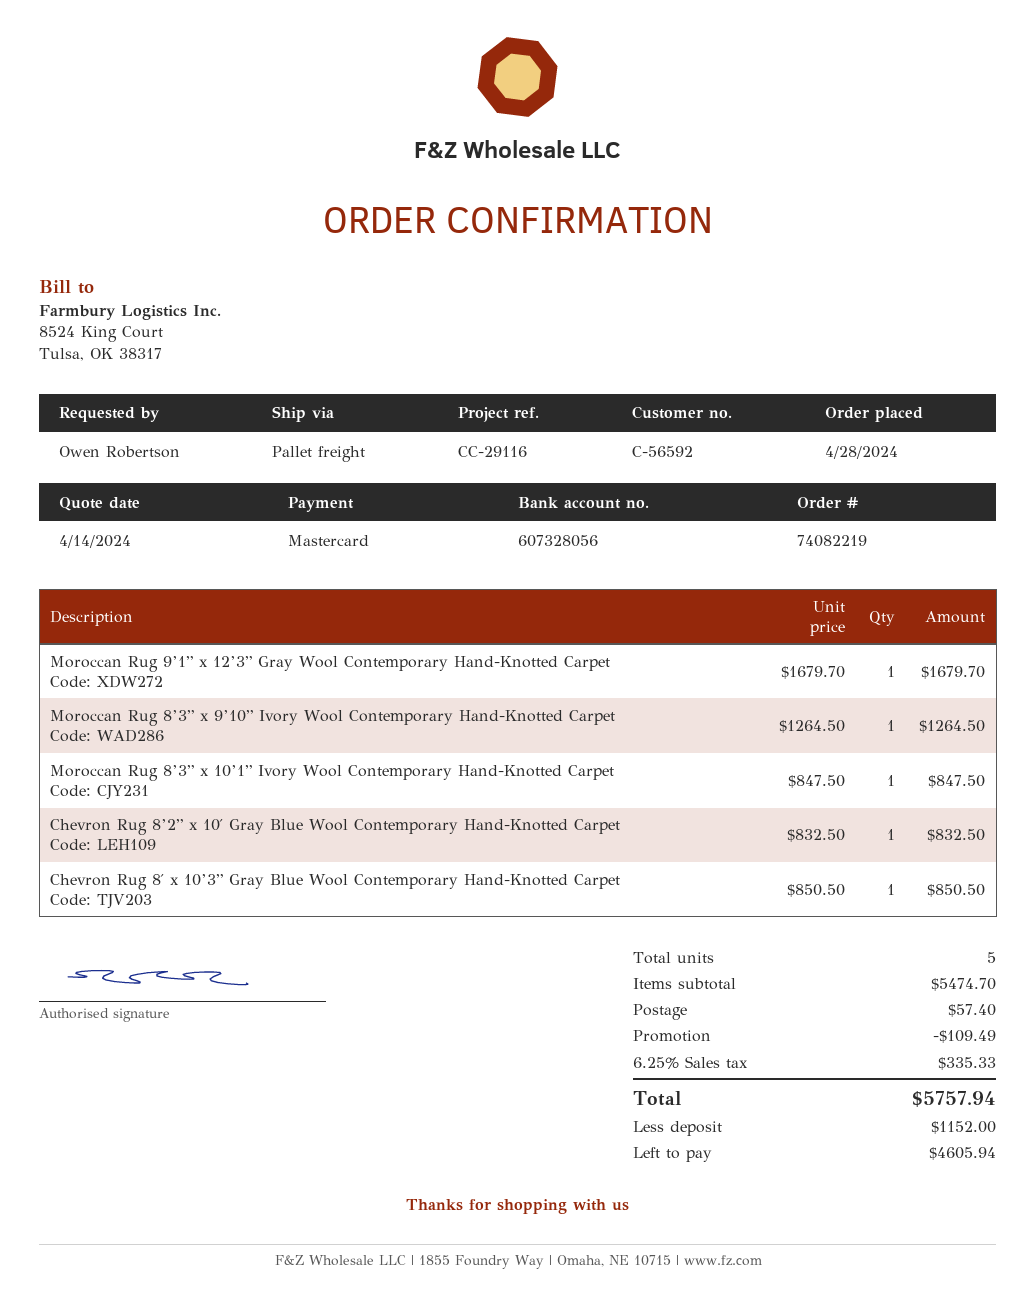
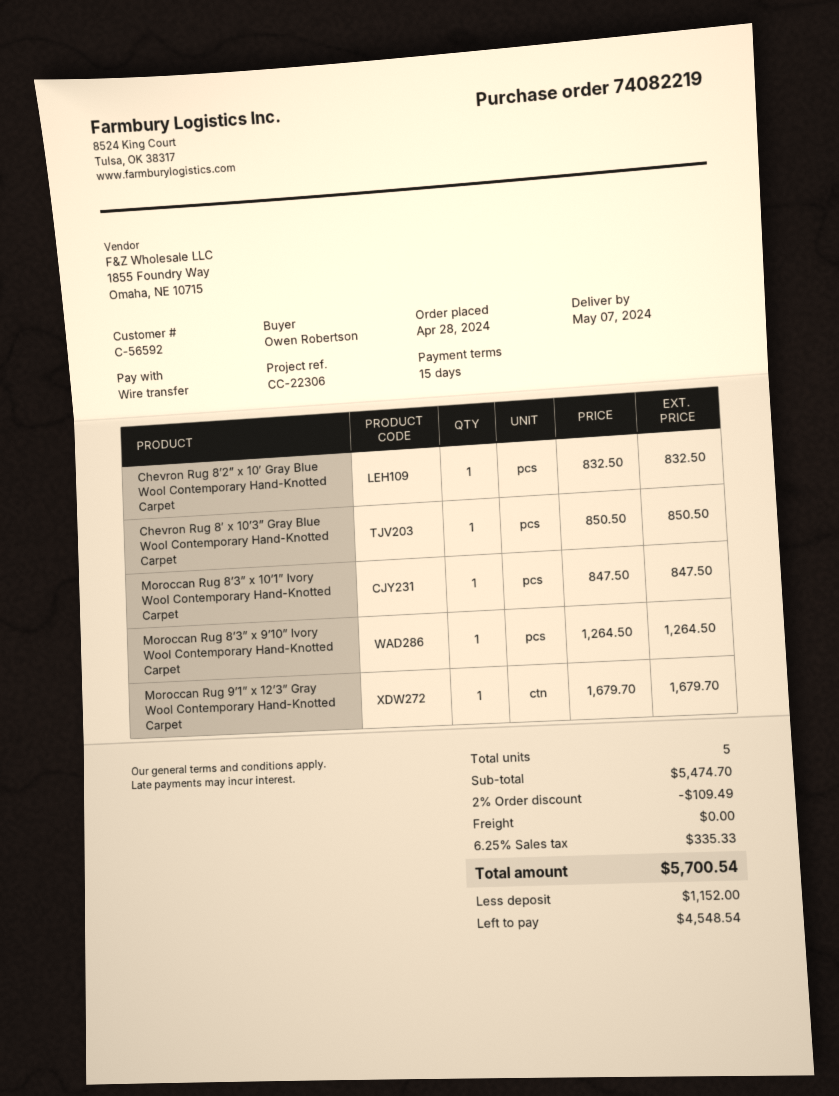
reference: CC-29116 -> CC-22306
payment method: Mastercard -> bank transfer
shipping: 57.40 -> 0.00
total: 5757.94 -> 5700.54
balance: 4605.94 -> 4548.54

